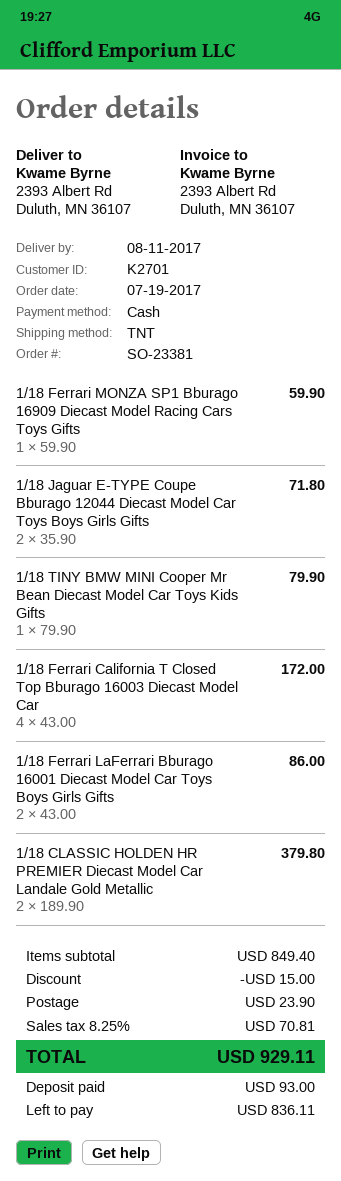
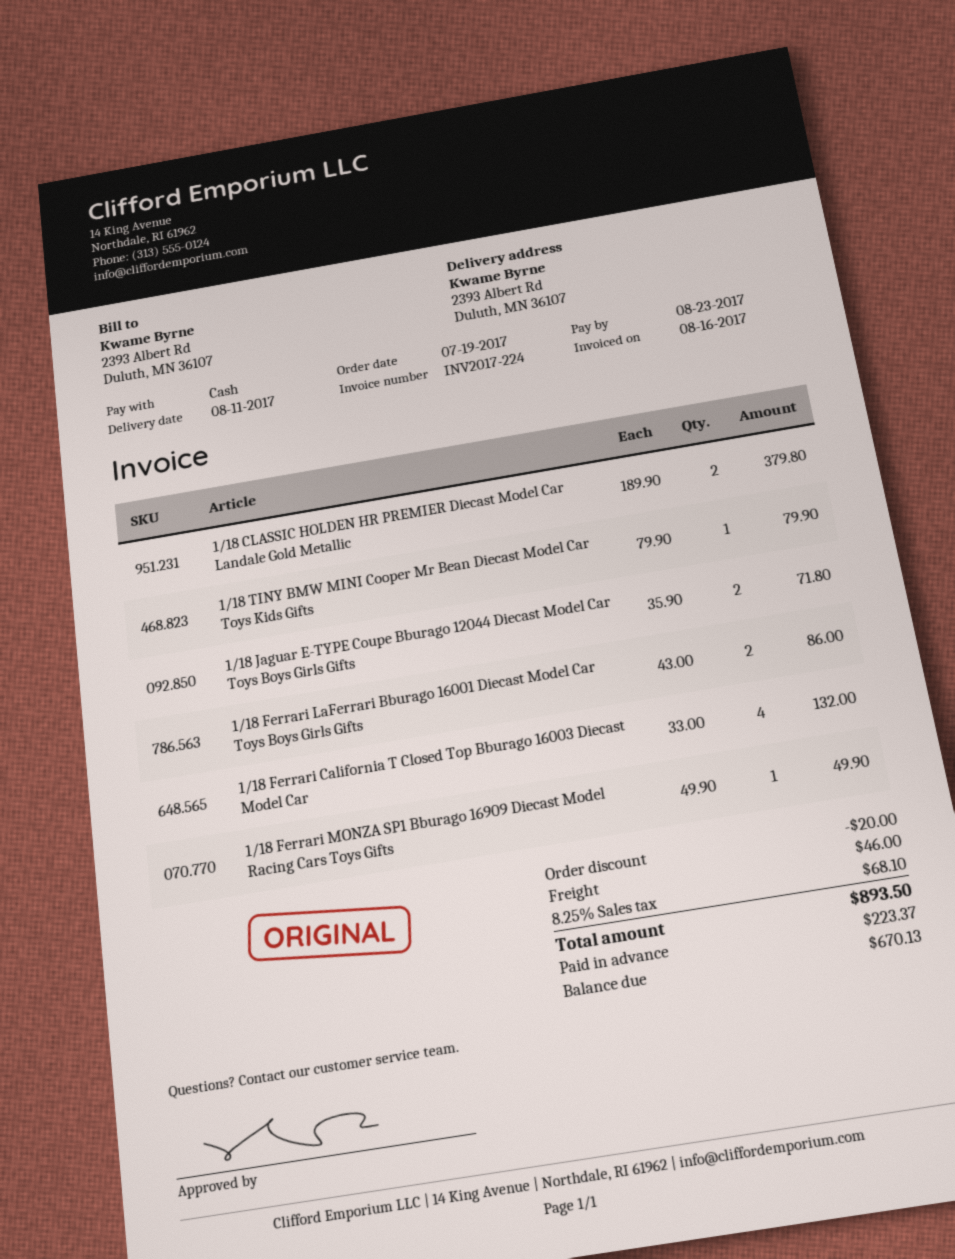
1/18 Ferrari MONZA SP1 Bburago 16909 Diecast Model Racing Cars Toys Gifts: 1 x 59.90 = 59.90 -> 1 x 49.90 = 49.90
1/18 Ferrari California T Closed Top Bburago 16003 Diecast Model Car: 4 x 43.00 = 172.00 -> 4 x 33.00 = 132.00
discount: 15.00 -> 20.00
shipping: 23.90 -> 46.00
tax: 8.25% = 70.81 -> 8.25% = 68.10
total: 929.11 -> 893.50
deposit: 93.00 -> 223.37
balance: 836.11 -> 670.13

